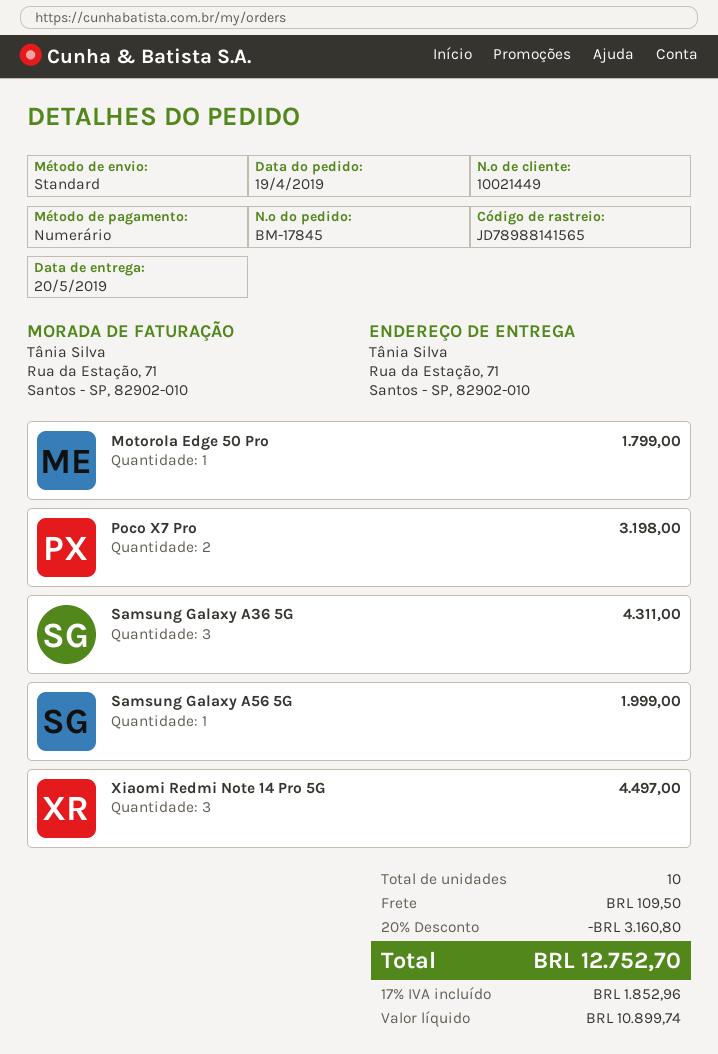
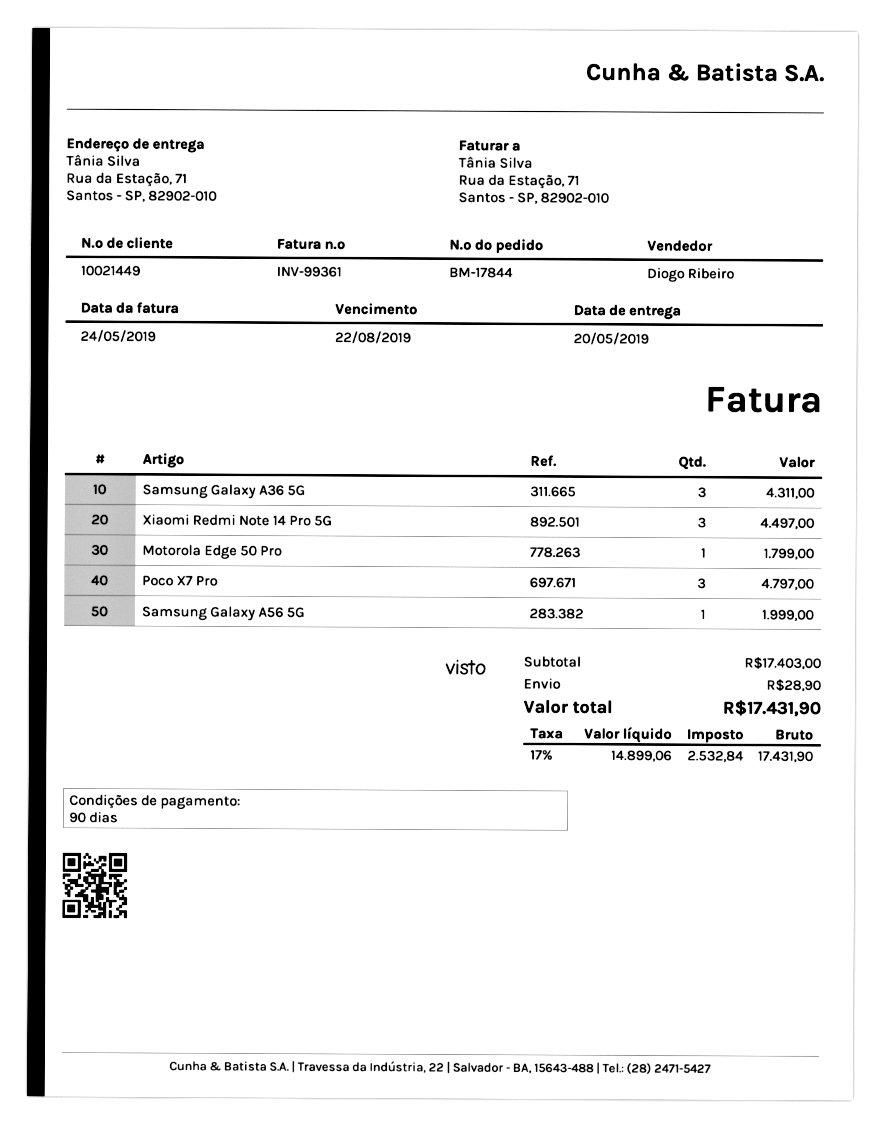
order number: BM-17845 -> BM-17844
Poco X7 Pro: 2 for 3198.00 -> 3 for 4797.00
discount: 20% = 3160.80 -> none
shipping: 109.50 -> 28.90
net: 10899.74 -> 14899.06
tax: 17% = 1852.96 -> 17% = 2532.84
total: 12752.70 -> 17431.90

